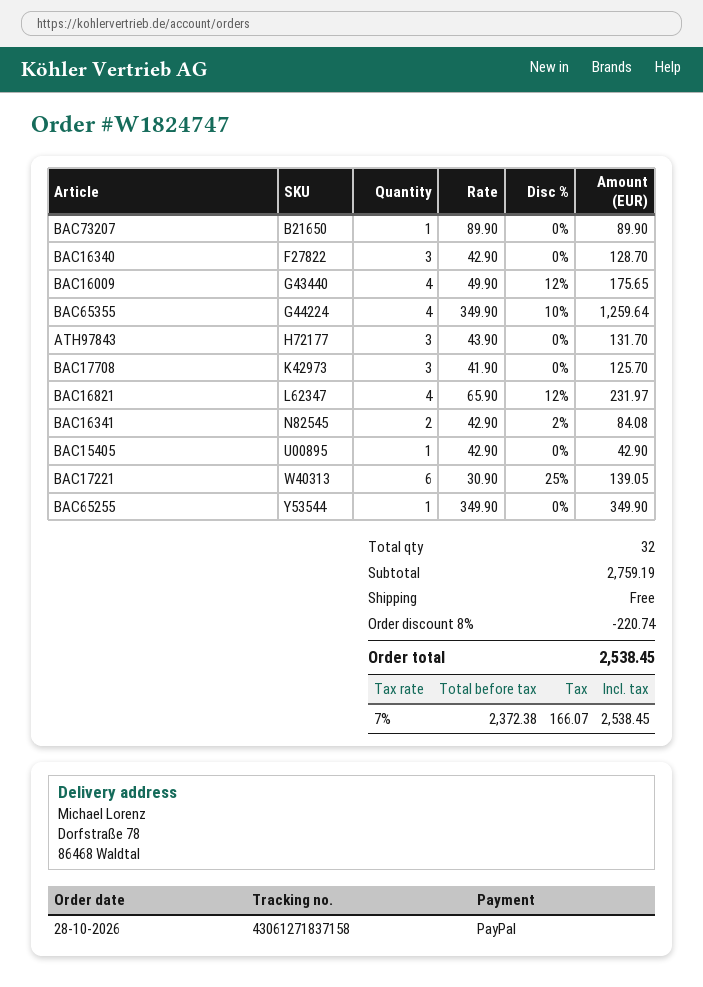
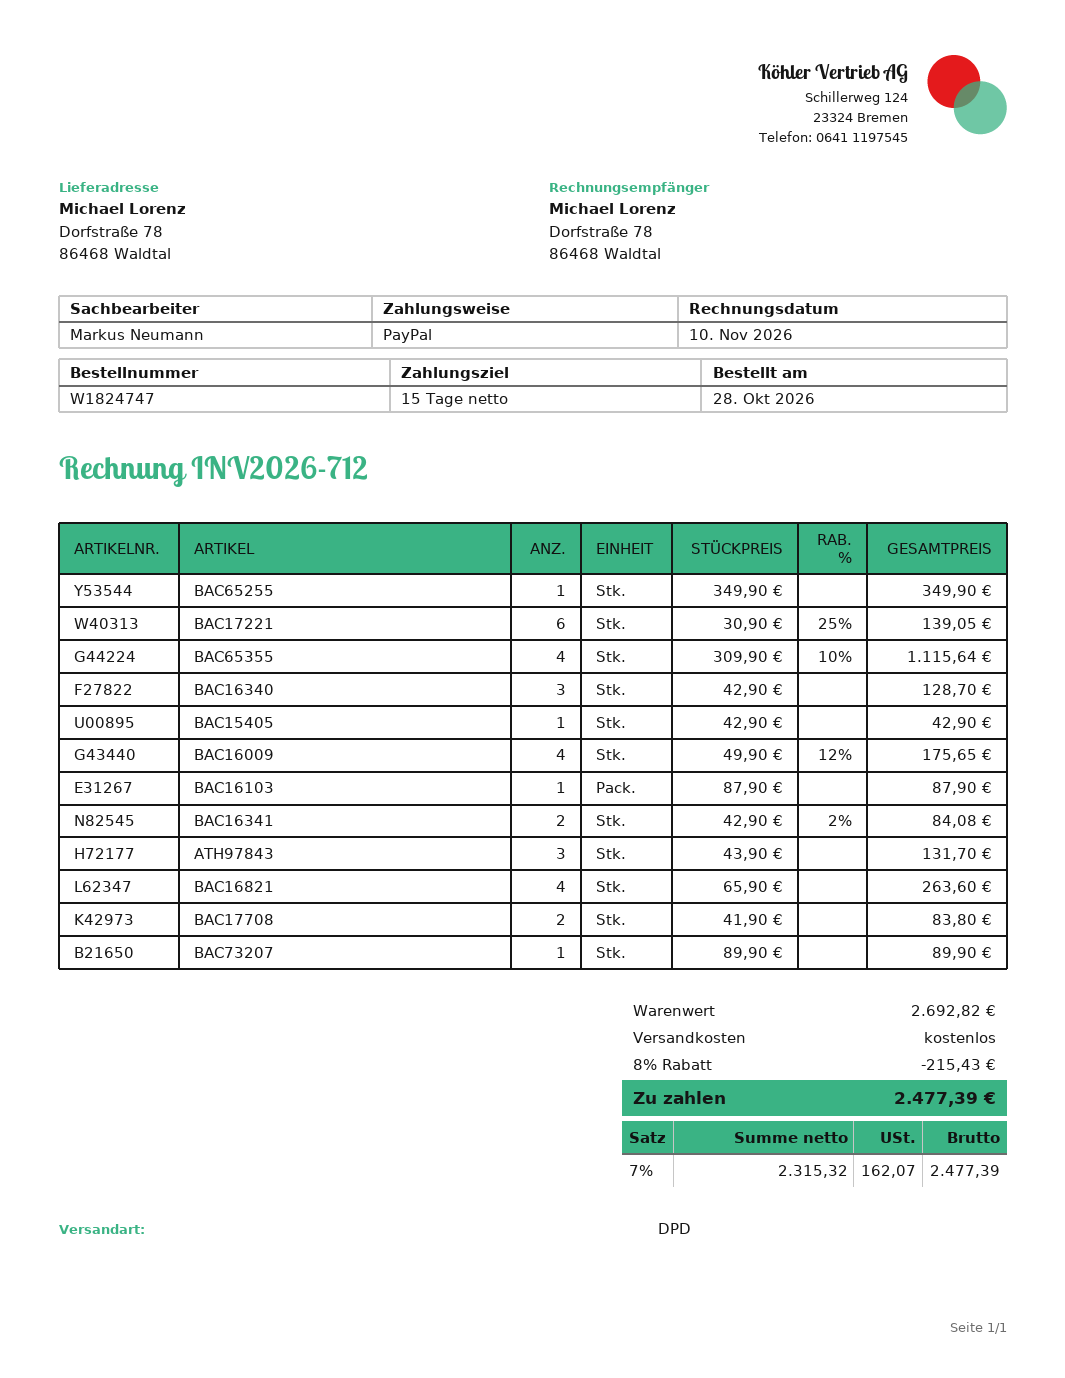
BAC65355: 4 x 349.90 - 10% = 1259.64 -> 4 x 309.90 - 10% = 1115.64
BAC17708: 3 x 41.90 = 125.70 -> 2 x 41.90 = 83.80
BAC16821: 4 x 65.90 - 12% = 231.97 -> 4 x 65.90 = 263.60
BAC16103: none -> 1 x 87.90 = 87.90
subtotal: 2759.19 -> 2692.82
discount: 8% = 220.74 -> 8% = 215.43
net: 2372.38 -> 2315.32
tax: 7% = 166.07 -> 7% = 162.07
total: 2538.45 -> 2477.39

